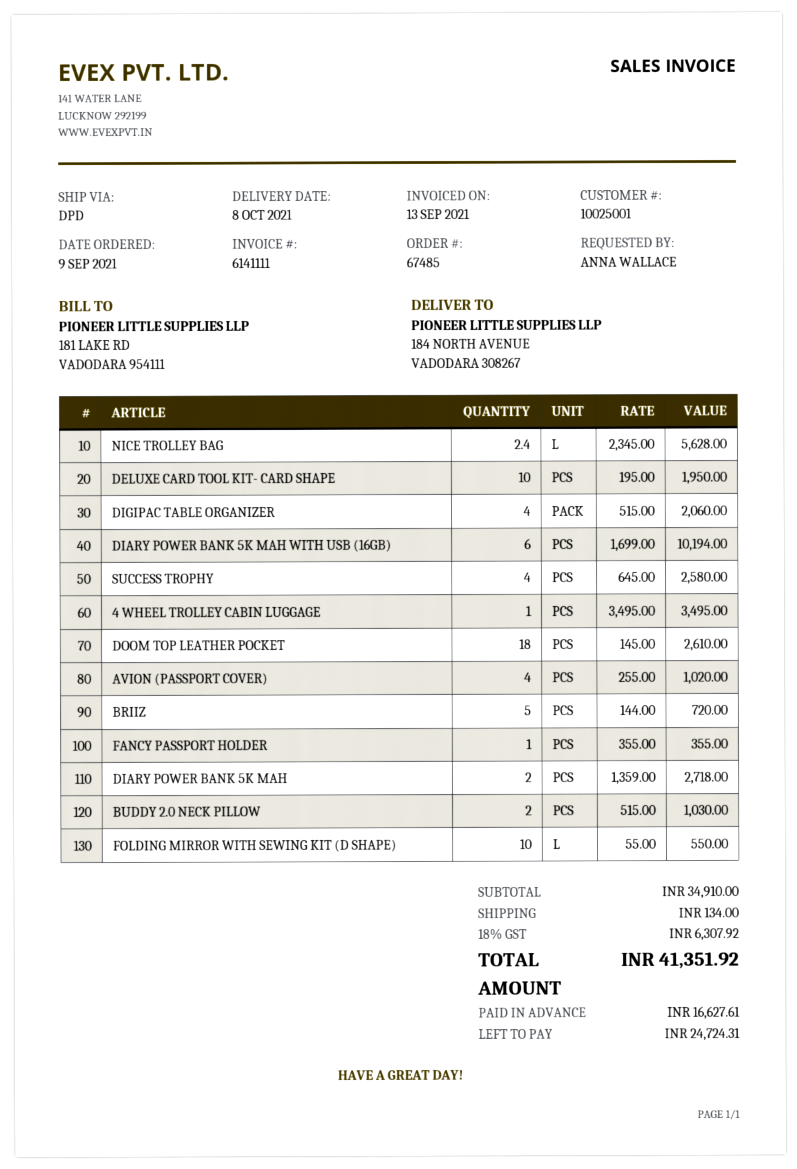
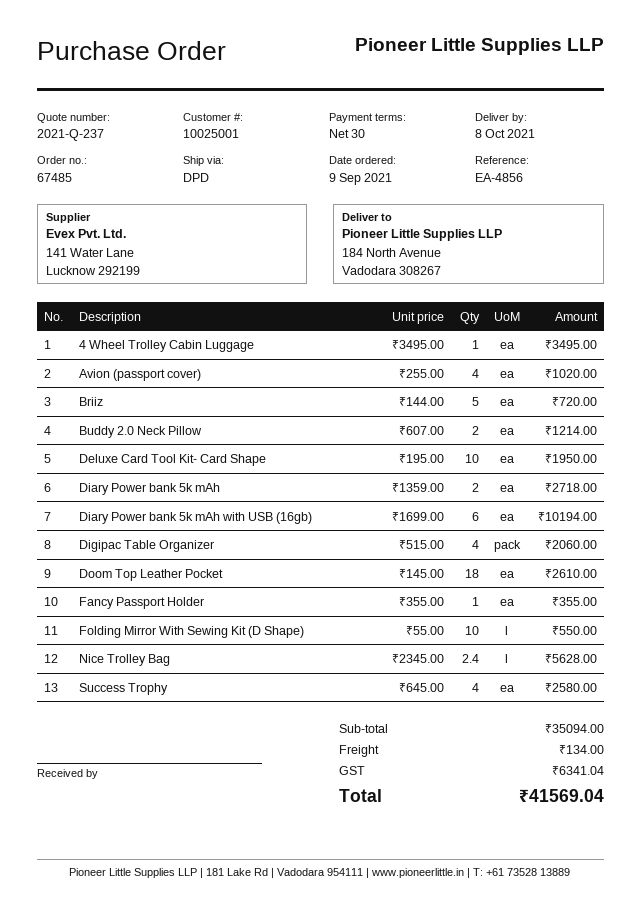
BUDDY 2.0 NECK PILLOW: 2 x 515.00 = 1030.00 -> 2 x 607.00 = 1214.00
subtotal: 34910.00 -> 35094.00
tax: 6307.92 -> 6341.04
total: 41351.92 -> 41569.04

